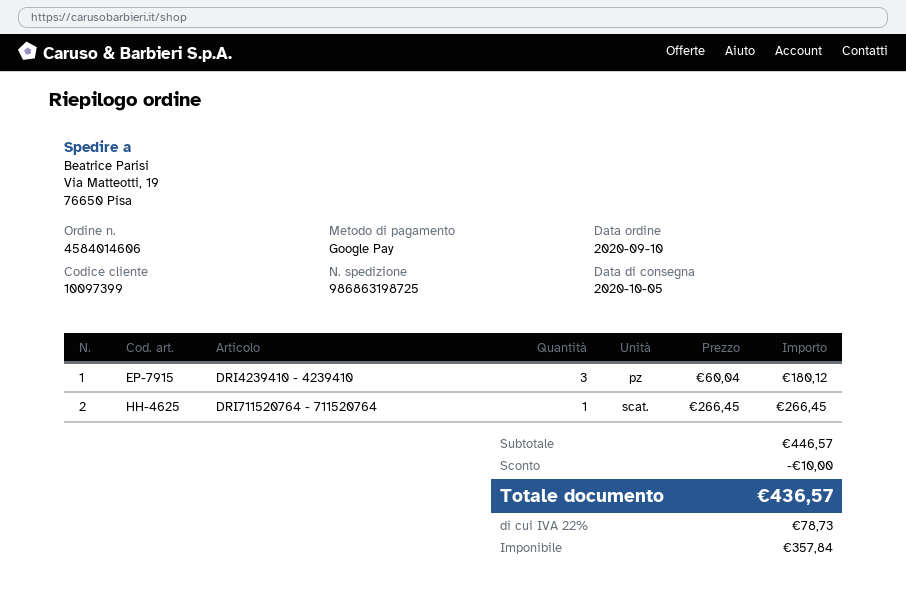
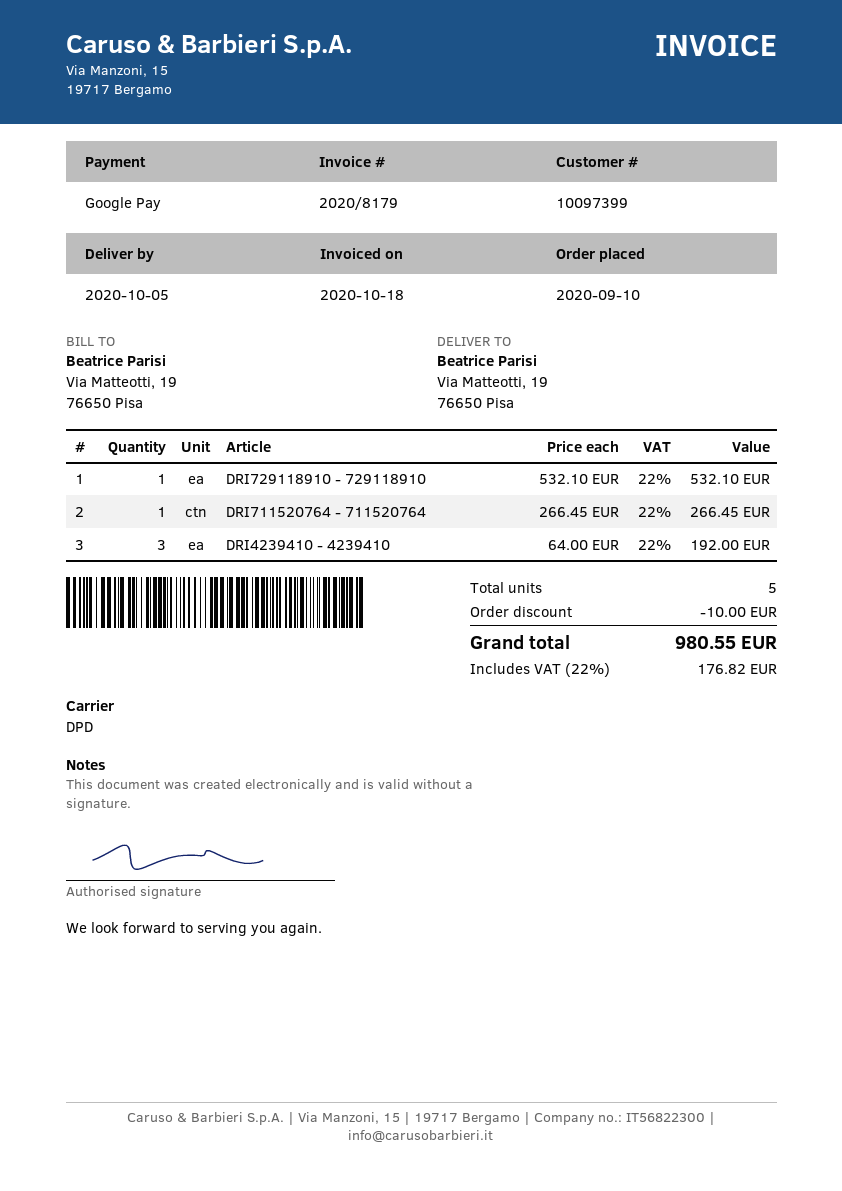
DRI4239410 - 4239410: 3 x 60.04 = 180.12 -> 3 x 64.00 = 192.00
DRI729118910 - 729118910: none -> 1 x 532.10 = 532.10
tax: 22% = 78.73 -> 22% = 176.82
total: 436.57 -> 980.55

